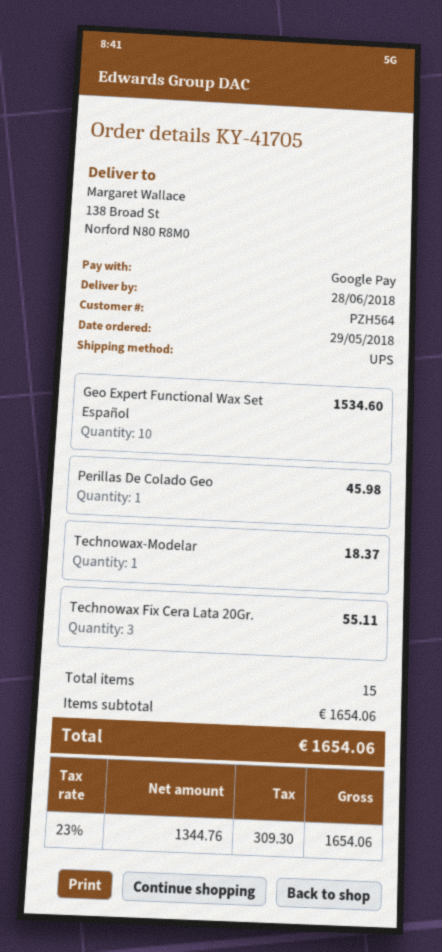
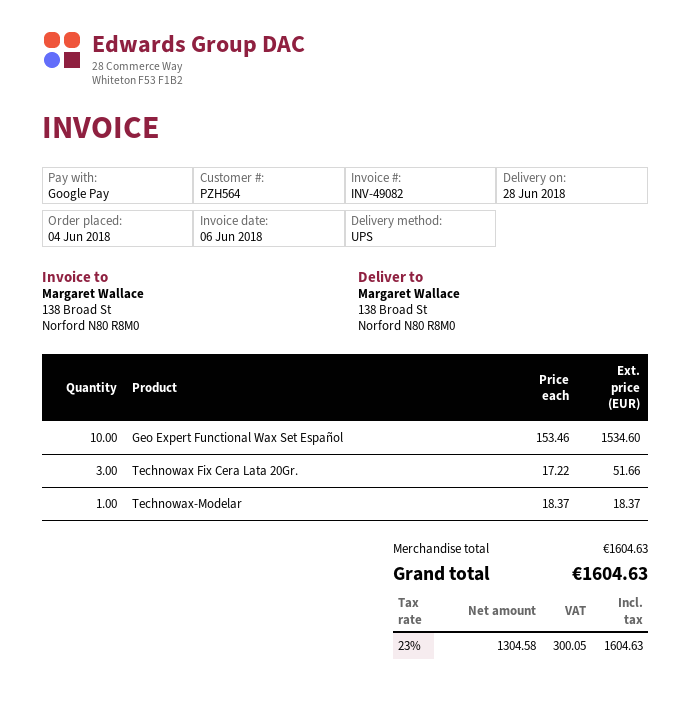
order date: 2018-05-29 -> 2018-06-04
Perillas De Colado Geo: 1 for 45.98 -> none
Technowax Fix Cera Lata 20Gr.: 3 for 55.11 -> 3 for 51.66
subtotal: 1654.06 -> 1604.63
net: 1344.76 -> 1304.58
tax: 23% = 309.30 -> 23% = 300.05
total: 1654.06 -> 1604.63

